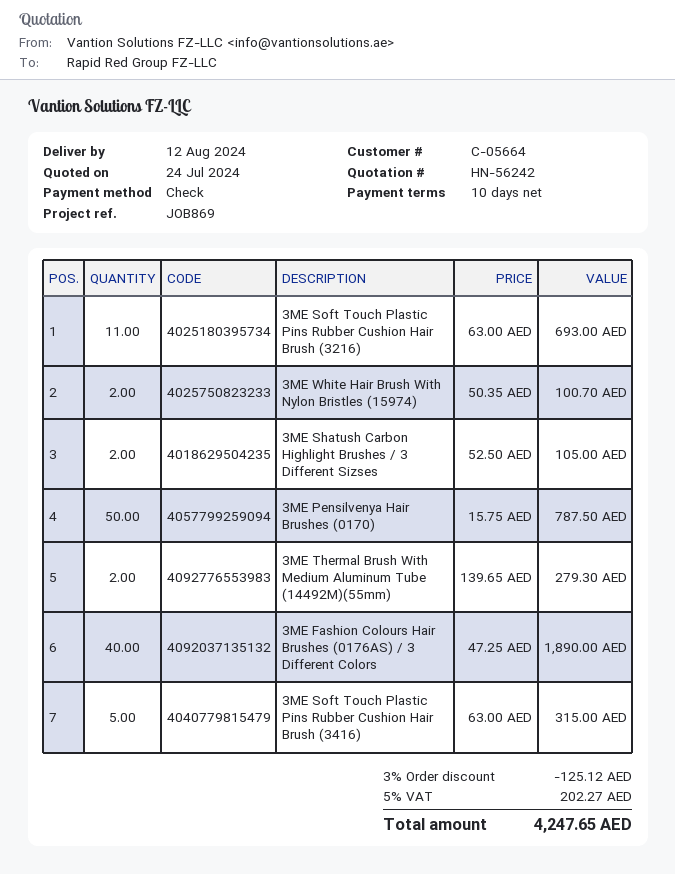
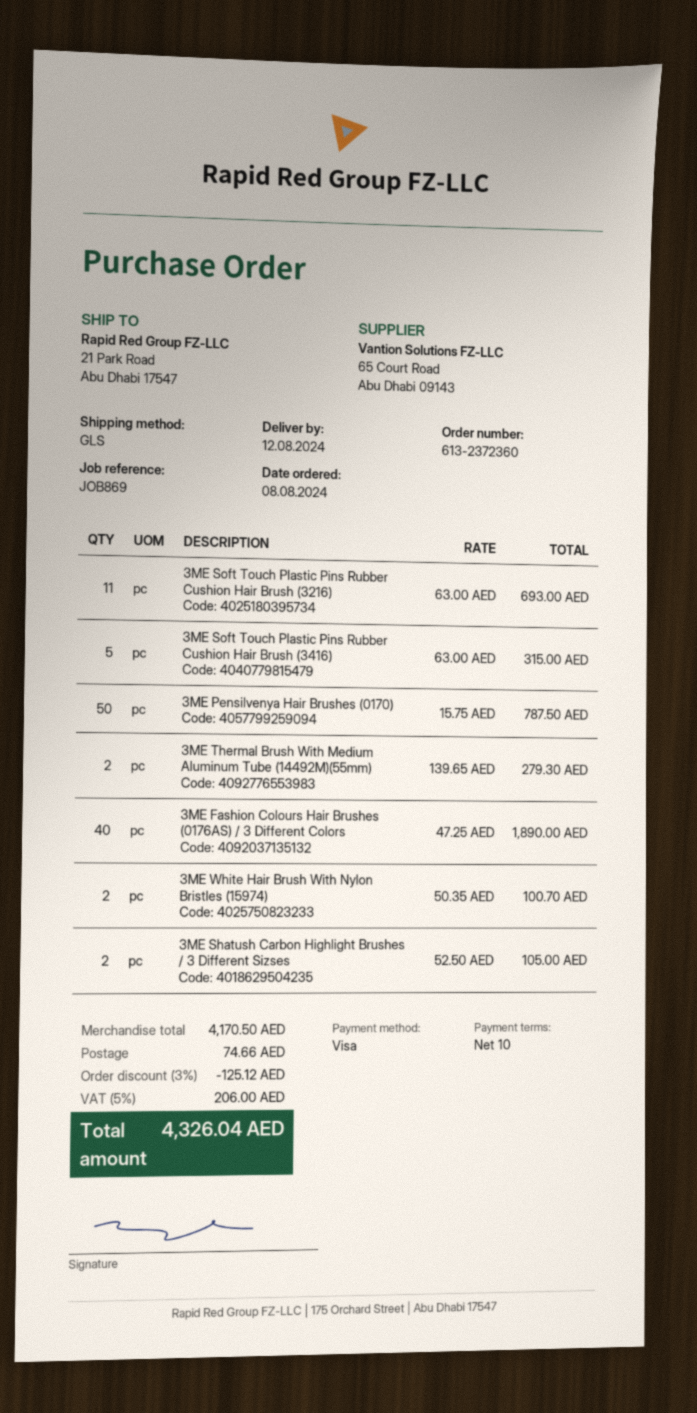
payment method: cheque -> Visa
shipping: none -> 74.66
tax: 5% = 202.27 -> 5% = 206.00
total: 4247.65 -> 4326.04

